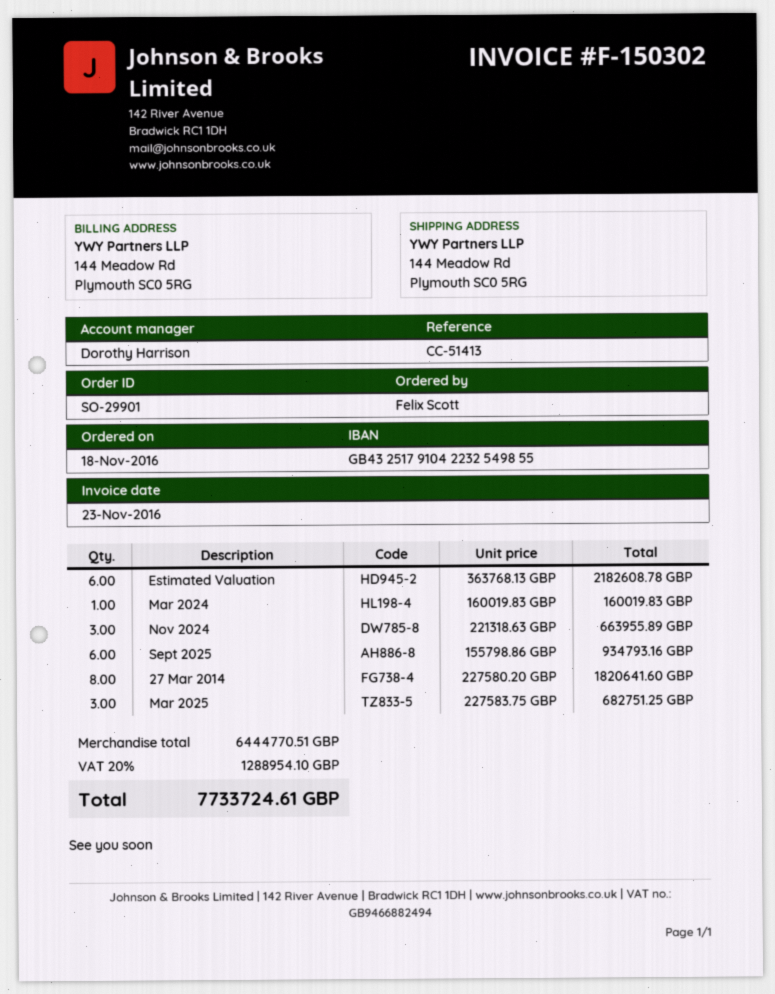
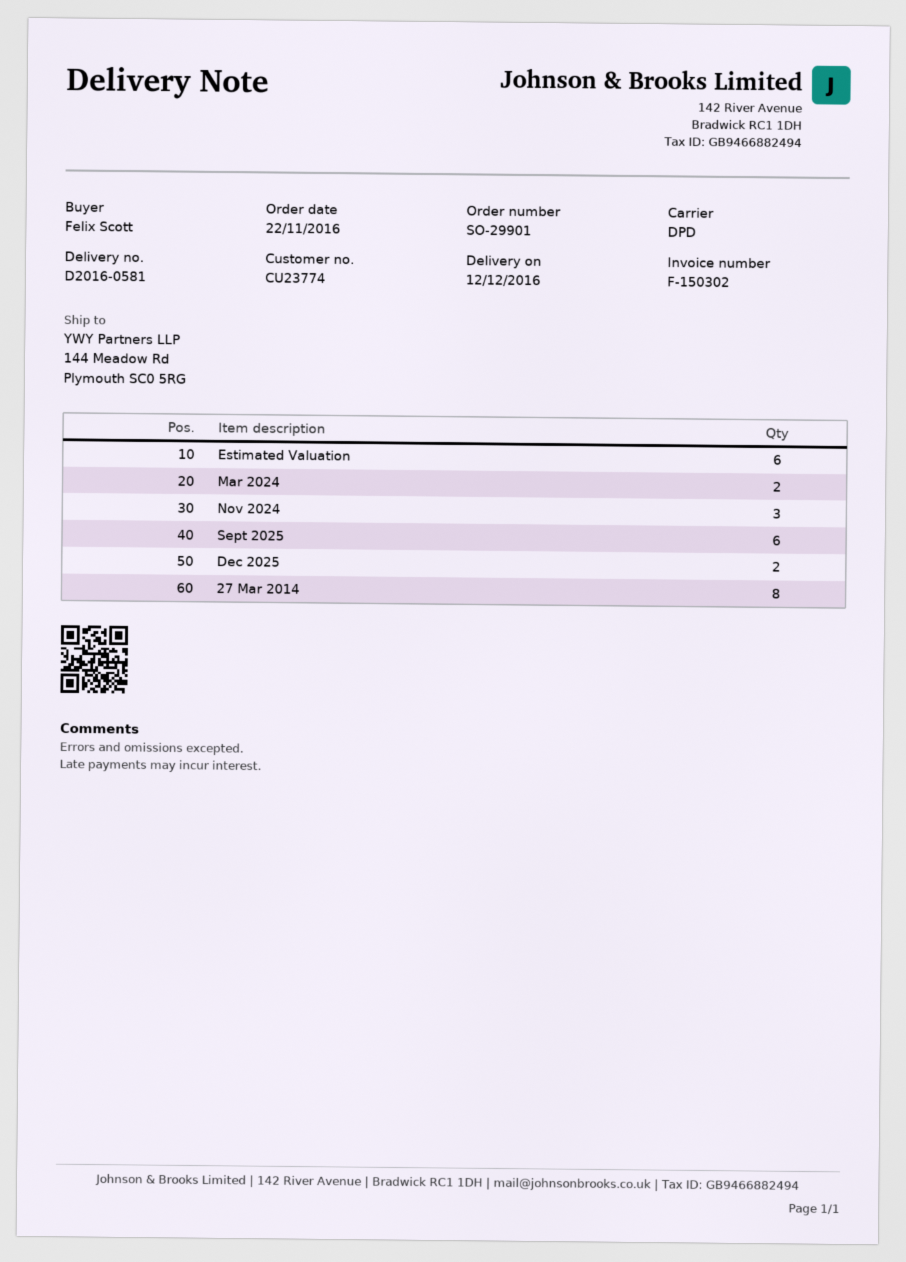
order date: 2016-11-18 -> 2016-11-22
Mar 2024: 1 -> 2
Mar 2025: 3 -> none
Dec 2025: none -> 2

